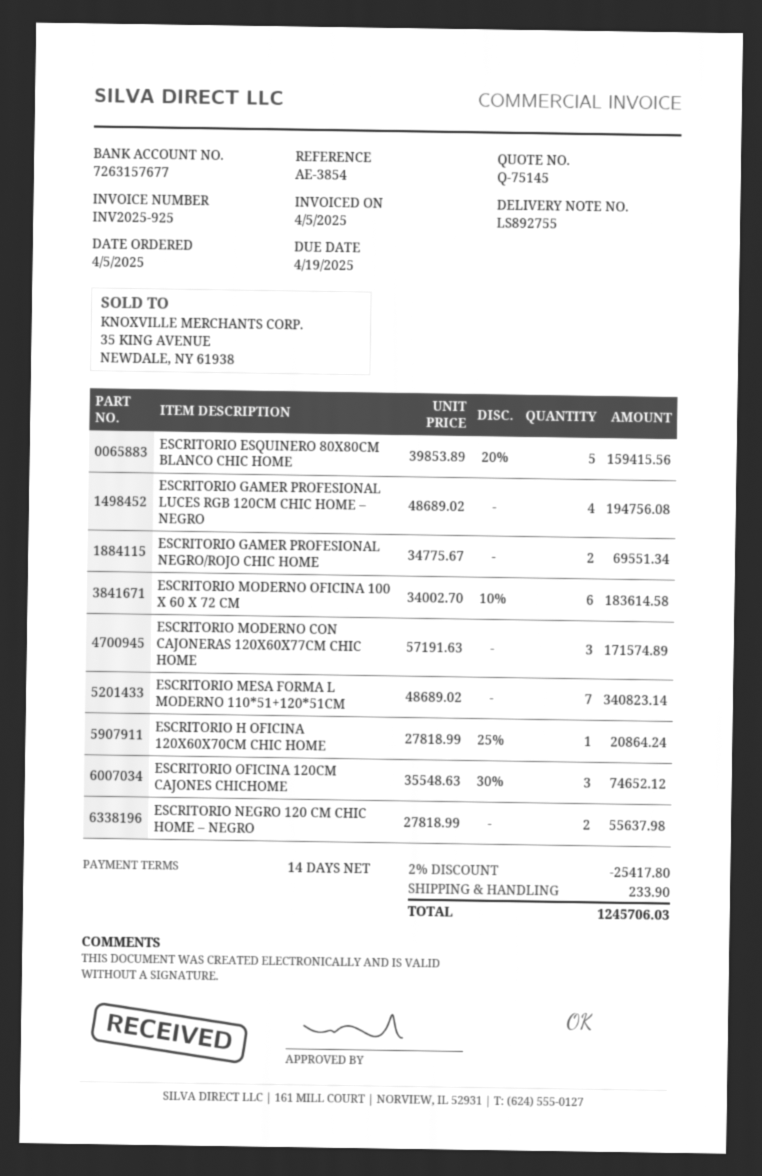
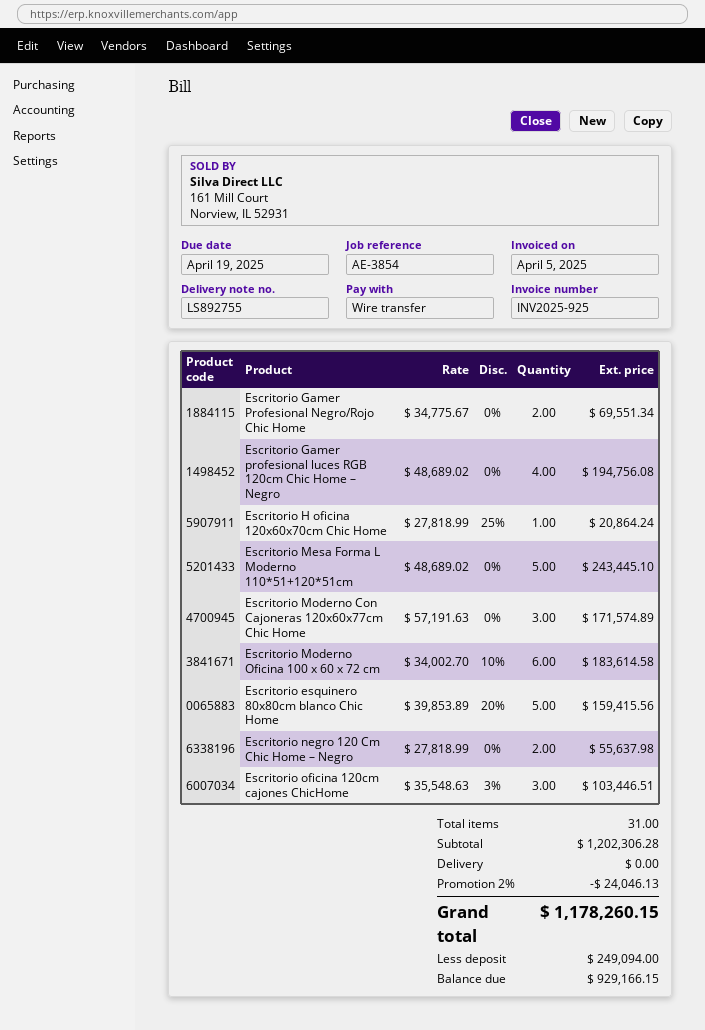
ESCRITORIO MESA FORMA L MODERNO 110*51+120*51CM: 7 x 48689.02 = 340823.14 -> 5 x 48689.02 = 243445.10
ESCRITORIO OFICINA 120CM CAJONES CHICHOME: 3 x 35548.63 - 30% = 74652.12 -> 3 x 35548.63 - 3% = 103446.51
discount: 2% = 25417.80 -> 2% = 24046.13
shipping: 233.90 -> 0.00
total: 1245706.03 -> 1178260.15

